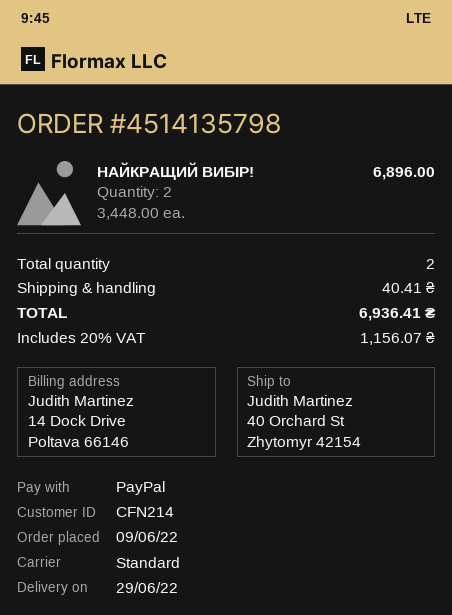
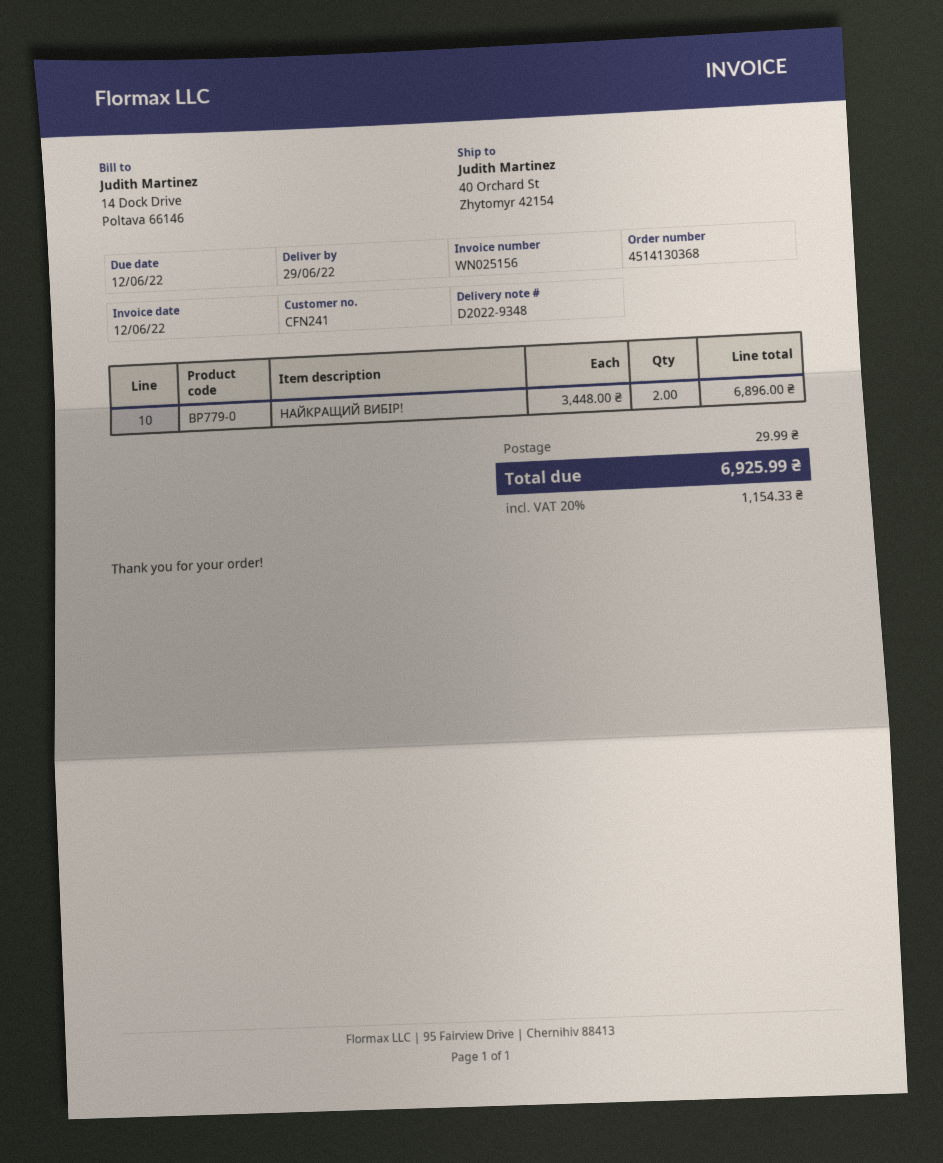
order number: 4514135798 -> 4514130368
customer number: CFN214 -> CFN241
shipping: 40.41 -> 29.99
tax: 20% = 1156.07 -> 20% = 1154.33
total: 6936.41 -> 6925.99

